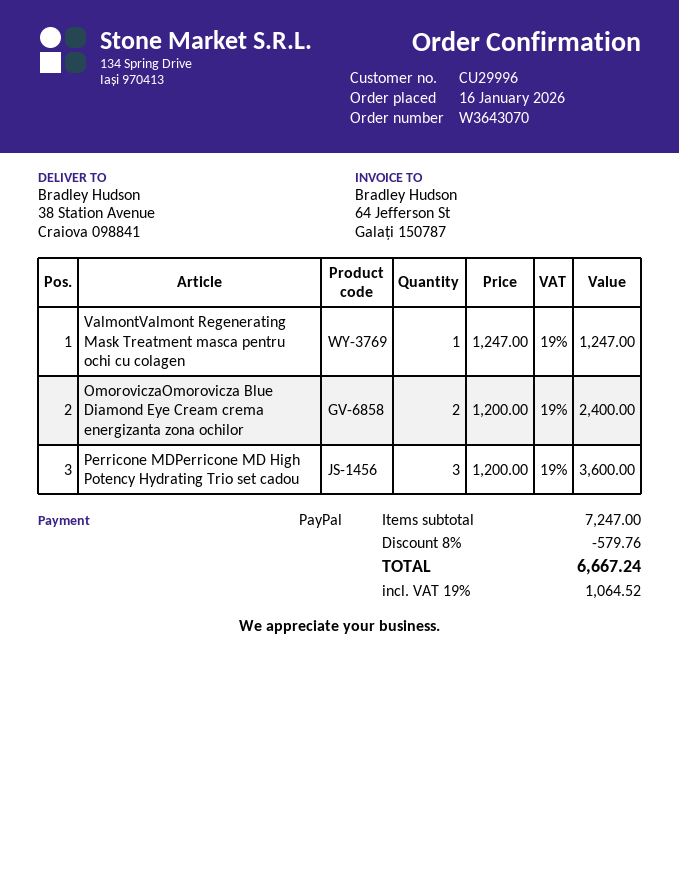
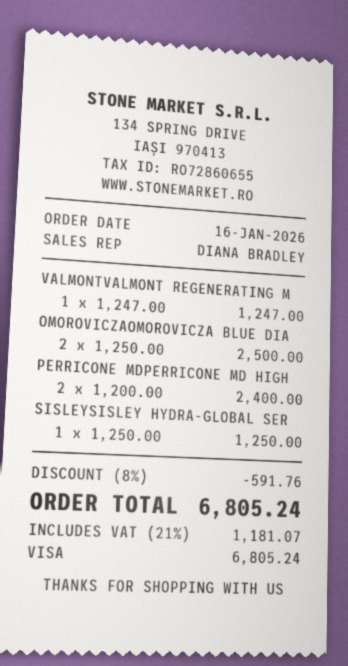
payment method: PayPal -> Visa
OmoroviczaOmorovicza Blue Diamond Eye Cream crema energizanta zona ochilor: 2 x 1200.00 = 2400.00 -> 2 x 1250.00 = 2500.00
Perricone MDPerricone MD High Potency Hydrating Trio set cadou: 3 x 1200.00 = 3600.00 -> 2 x 1200.00 = 2400.00
SISLEYSISLEY HYDRA-GLOBAL SER: none -> 1 x 1250.00 = 1250.00
discount: 8% = 579.76 -> 8% = 591.76
tax: 19% = 1064.52 -> 21% = 1181.07
total: 6667.24 -> 6805.24

